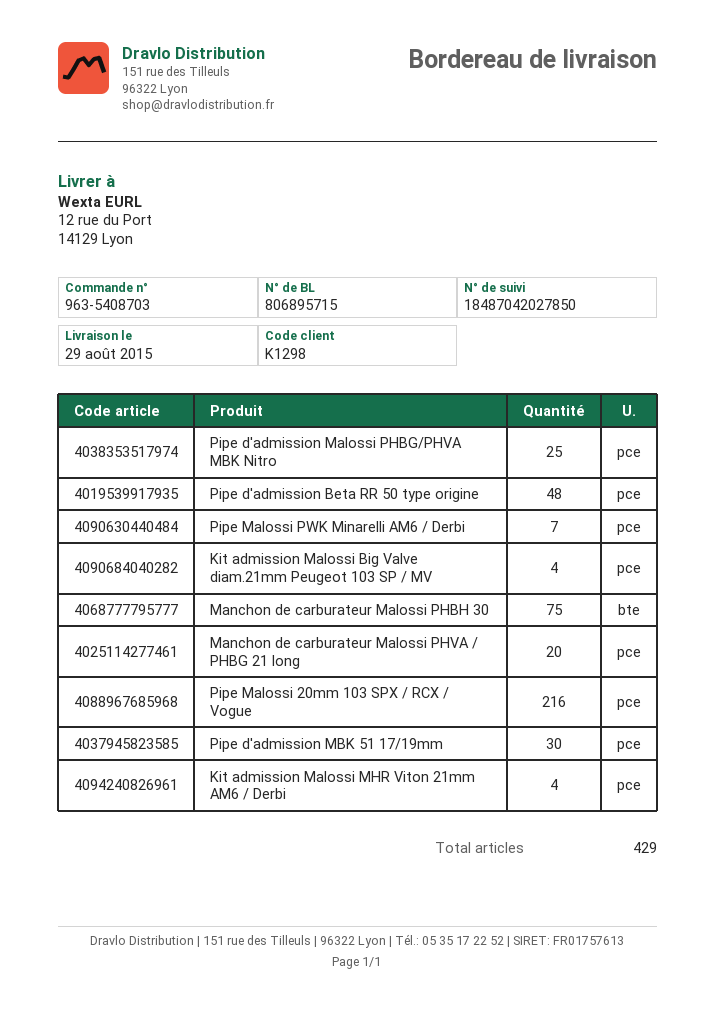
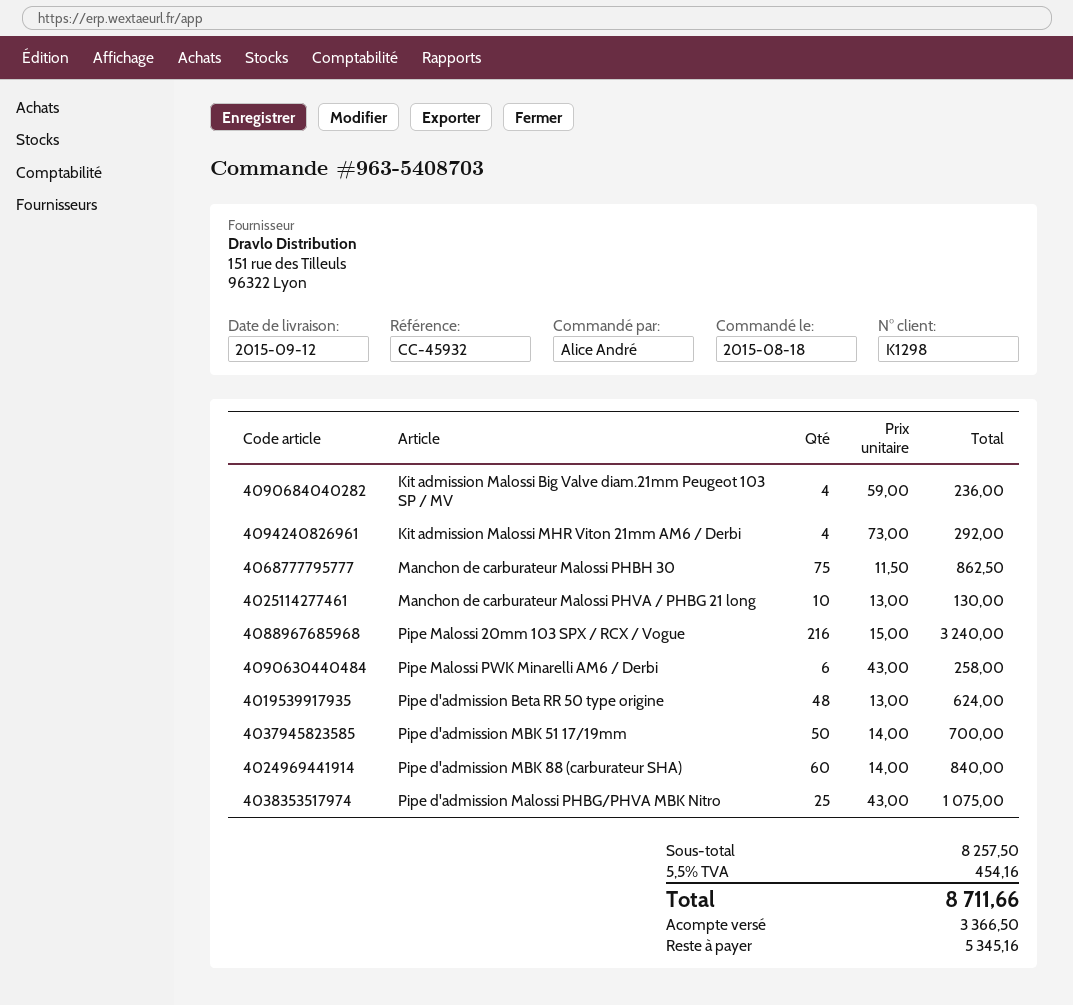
delivery date: 2015-08-29 -> 2015-09-12
Pipe Malossi PWK Minarelli AM6 / Derbi: 7 -> 6
Manchon de carburateur Malossi PHVA / PHBG 21 long: 20 -> 10
Pipe d'admission MBK 51 17/19mm: 30 -> 50
Pipe d'admission MBK 88 (carburateur SHA): none -> 60

